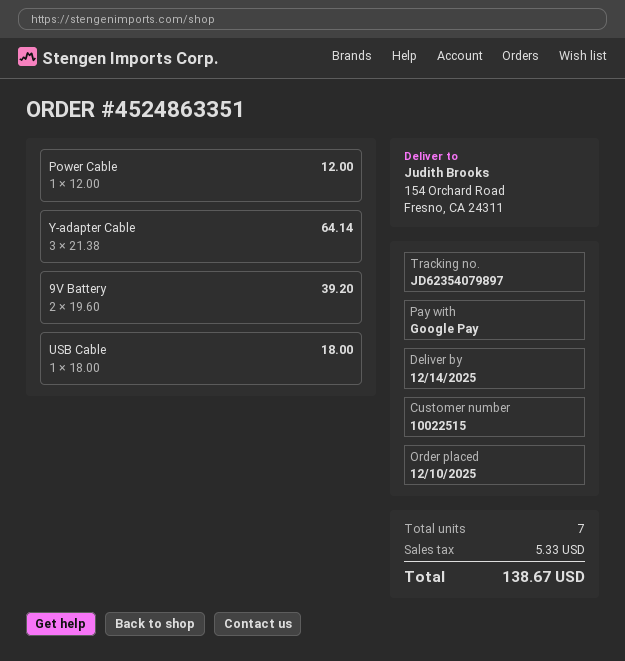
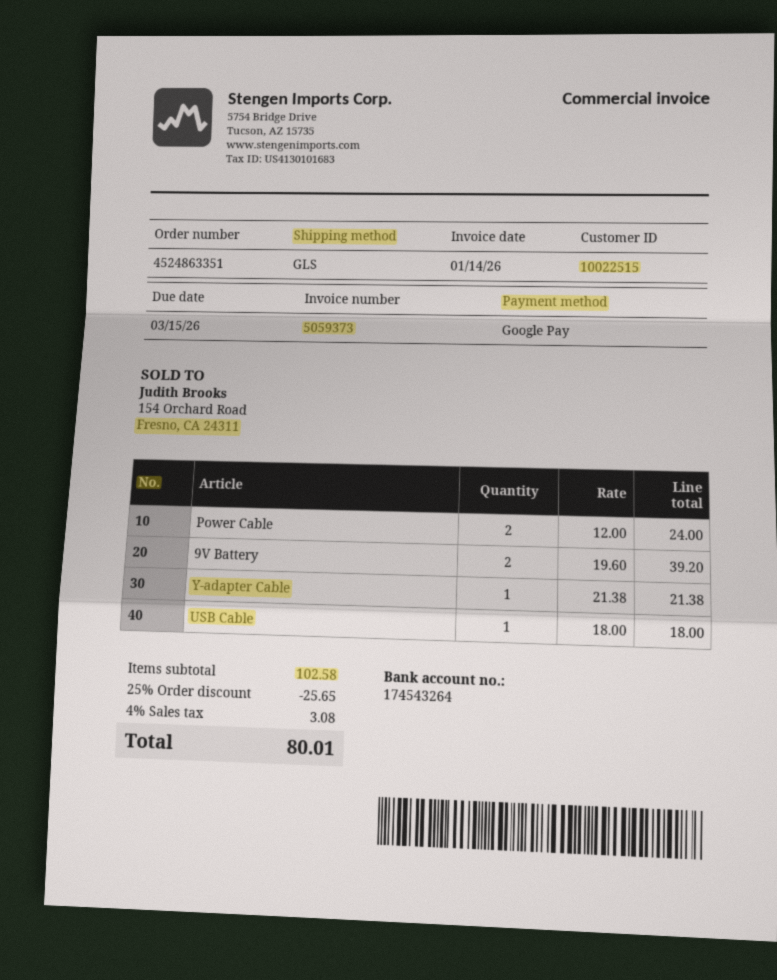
Power Cable: 1 x 12.00 = 12.00 -> 2 x 12.00 = 24.00
Y-adapter Cable: 3 x 21.38 = 64.14 -> 1 x 21.38 = 21.38
discount: none -> 25% = 25.65
tax: 5.33 -> 3.08
total: 138.67 -> 80.01

